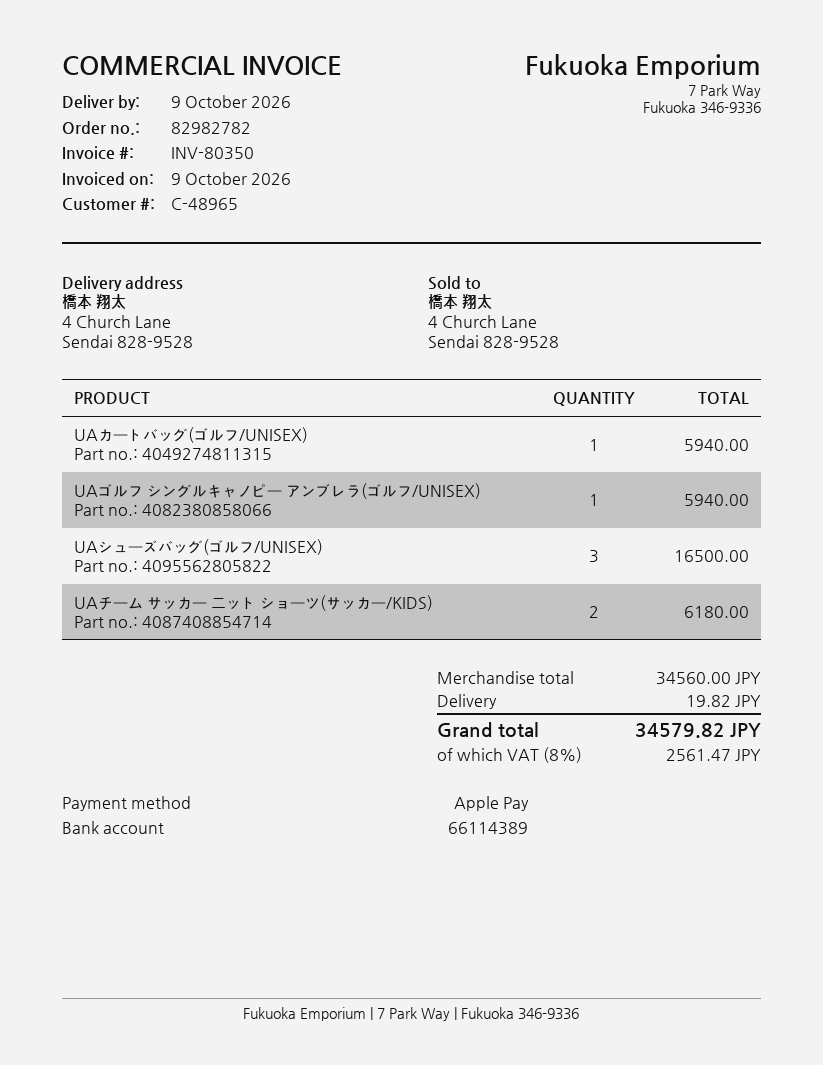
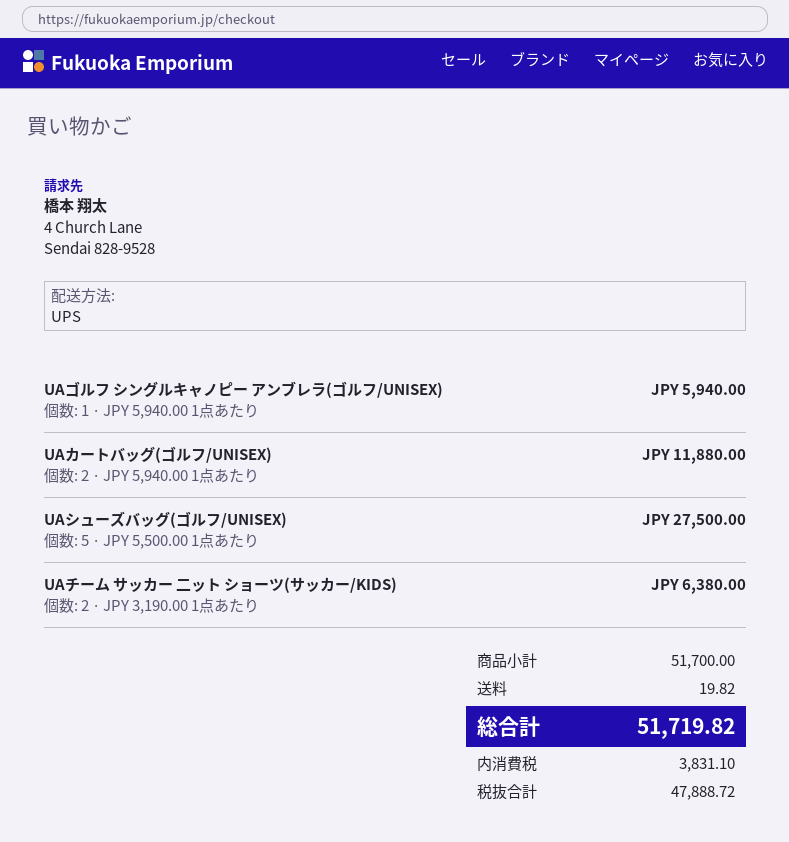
UAカートバッグ(ゴルフ/UNISEX): 1 for 5940.00 -> 2 for 11880.00
UAシューズバッグ(ゴルフ/UNISEX): 3 for 16500.00 -> 5 for 27500.00
UAチーム サッカー 二ット ショーツ(サッカー/KIDS): 2 for 6180.00 -> 2 for 6380.00
subtotal: 34560.00 -> 51700.00
tax: 2561.47 -> 3831.10
total: 34579.82 -> 51719.82

